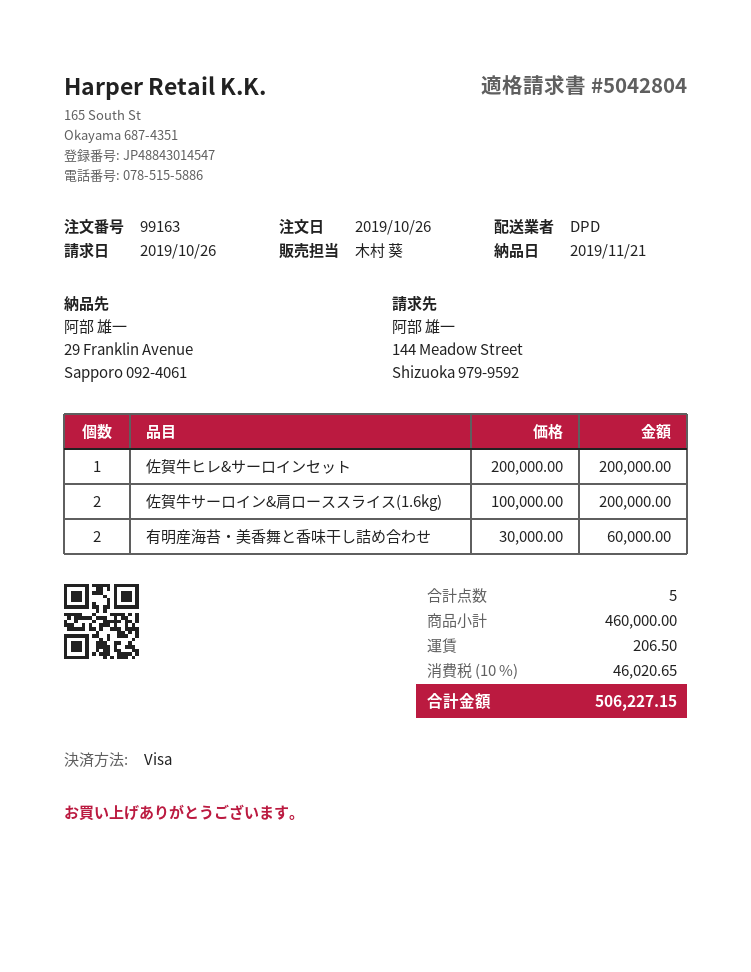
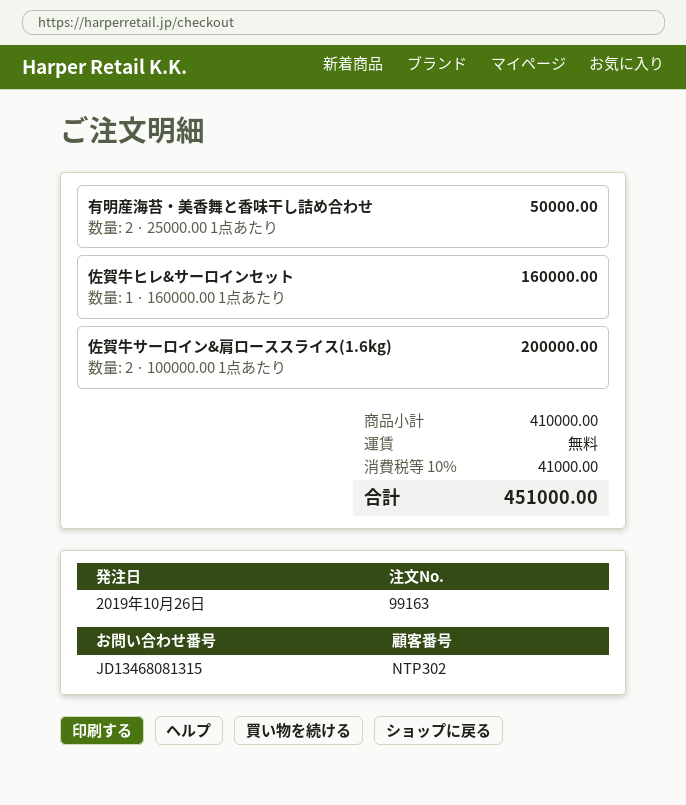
佐賀牛ヒレ&サーロインセット: 1 x 200000.00 = 200000.00 -> 1 x 160000.00 = 160000.00
有明産海苔・美香舞と香味干し詰め合わせ: 2 x 30000.00 = 60000.00 -> 2 x 25000.00 = 50000.00
subtotal: 460000.00 -> 410000.00
shipping: 206.50 -> 0.00
tax: 10% = 46020.65 -> 10% = 41000.00
total: 506227.15 -> 451000.00

